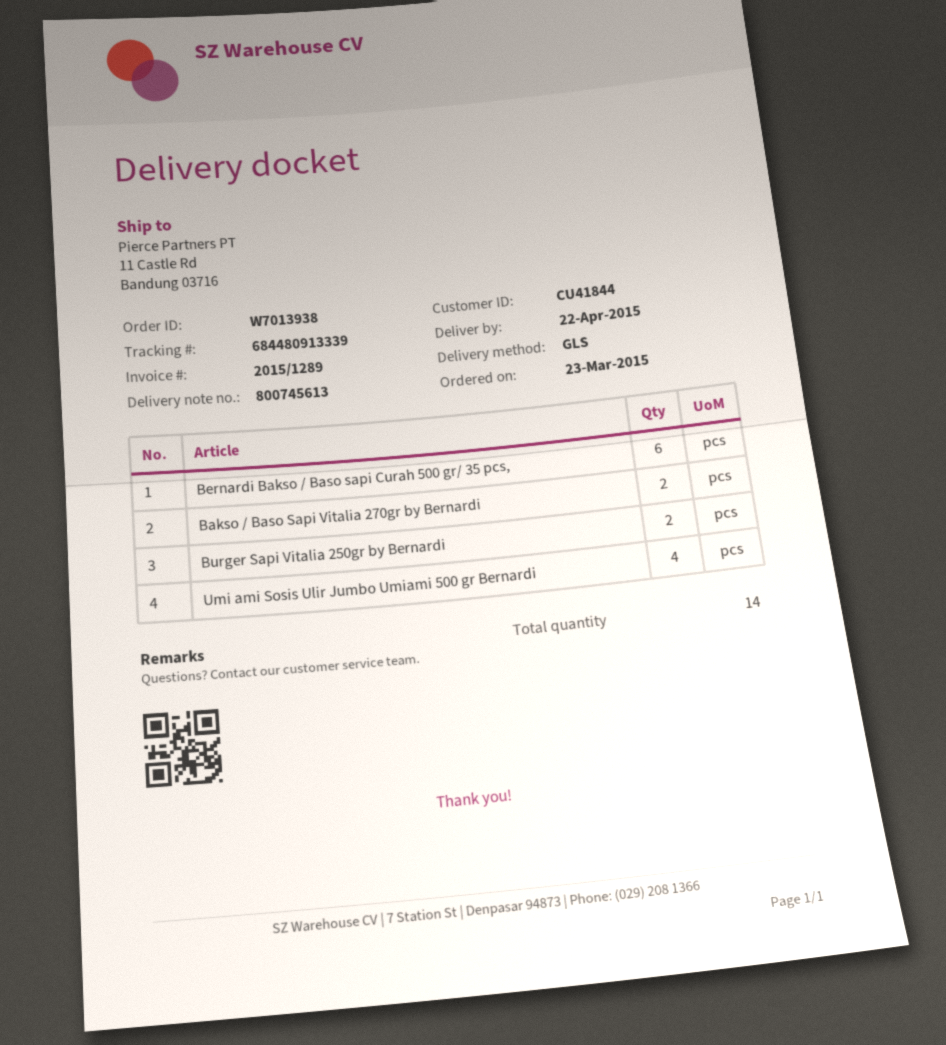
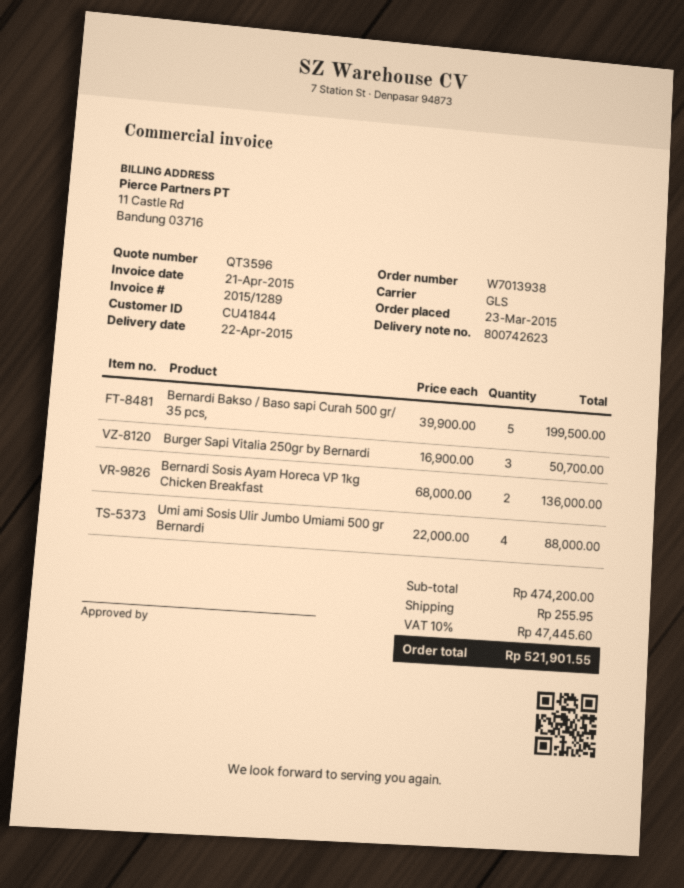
delivery note number: 800745613 -> 800742623
Bernardi Bakso / Baso sapi Curah 500 gr/ 35 pcs,: 6 -> 5
Bakso / Baso Sapi Vitalia 270gr by Bernardi: 2 -> none
Burger Sapi Vitalia 250gr by Bernardi: 2 -> 3
Bernardi Sosis Ayam Horeca VP 1kg Chicken Breakfast: none -> 2

